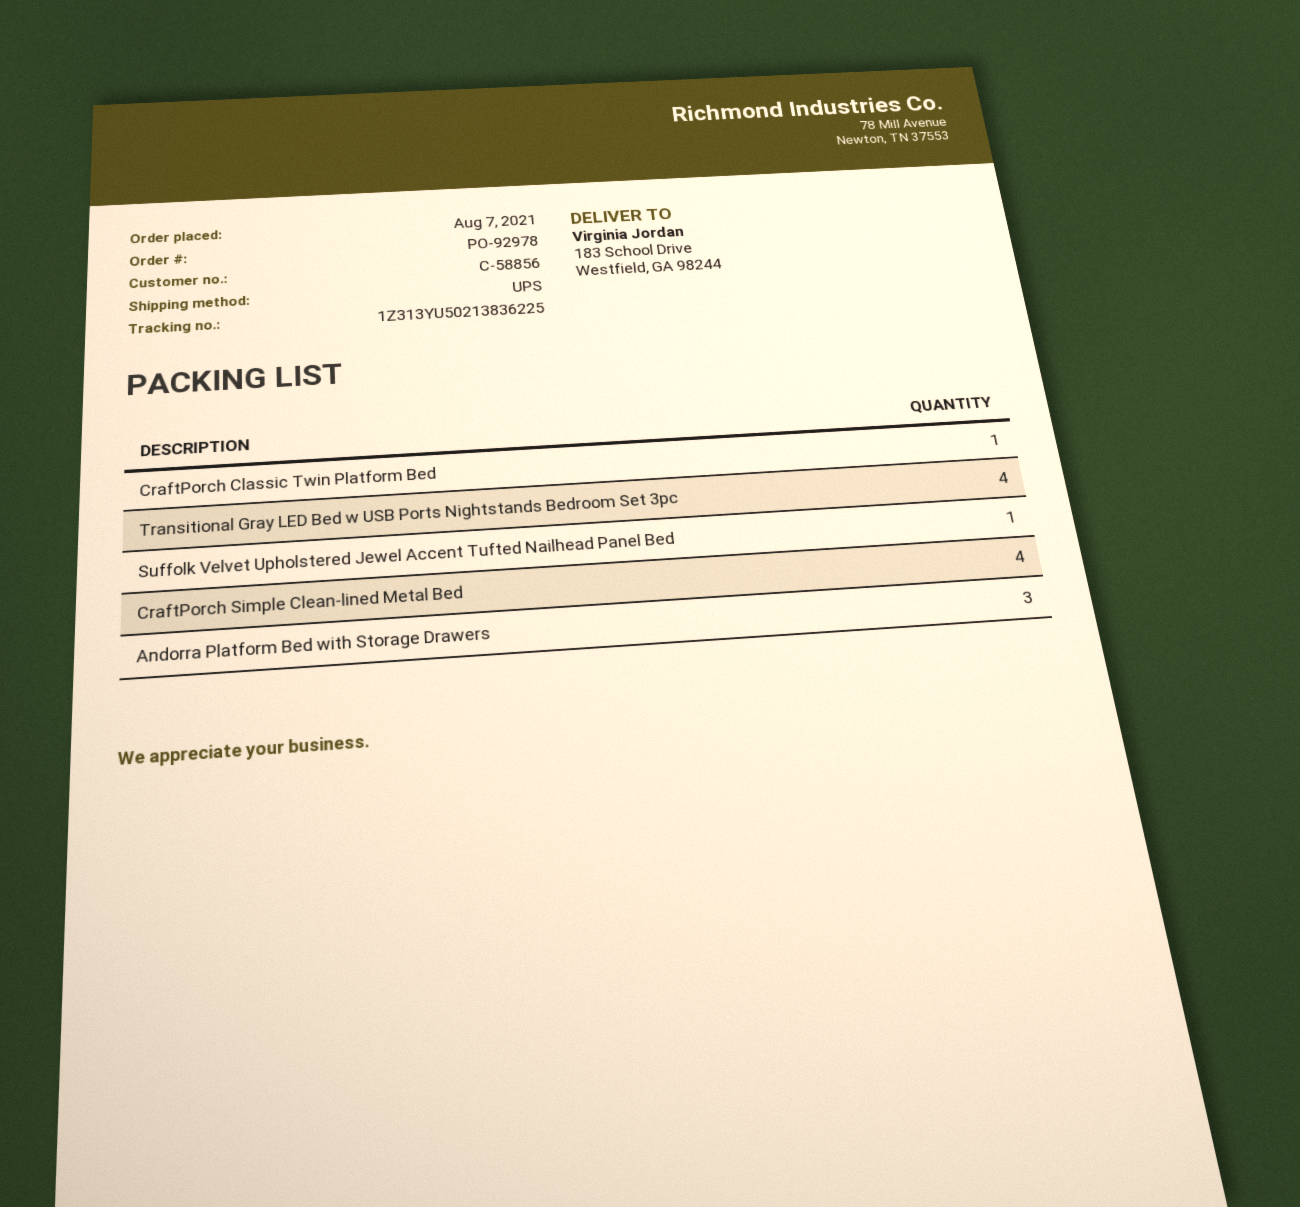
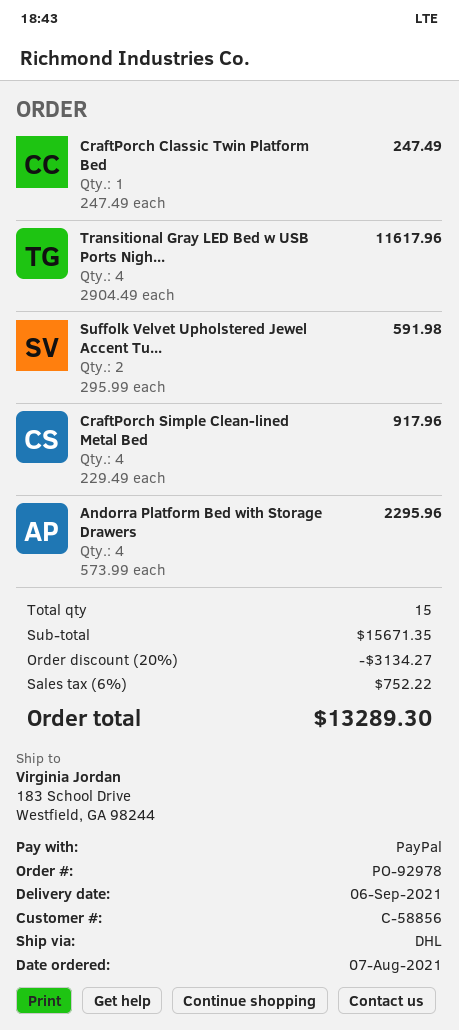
shipping method: UPS -> DHL
Suffolk Velvet Upholstered Jewel Accent Tufted Nailhead Panel Bed: 1 -> 2
Andorra Platform Bed with Storage Drawers: 3 -> 4

